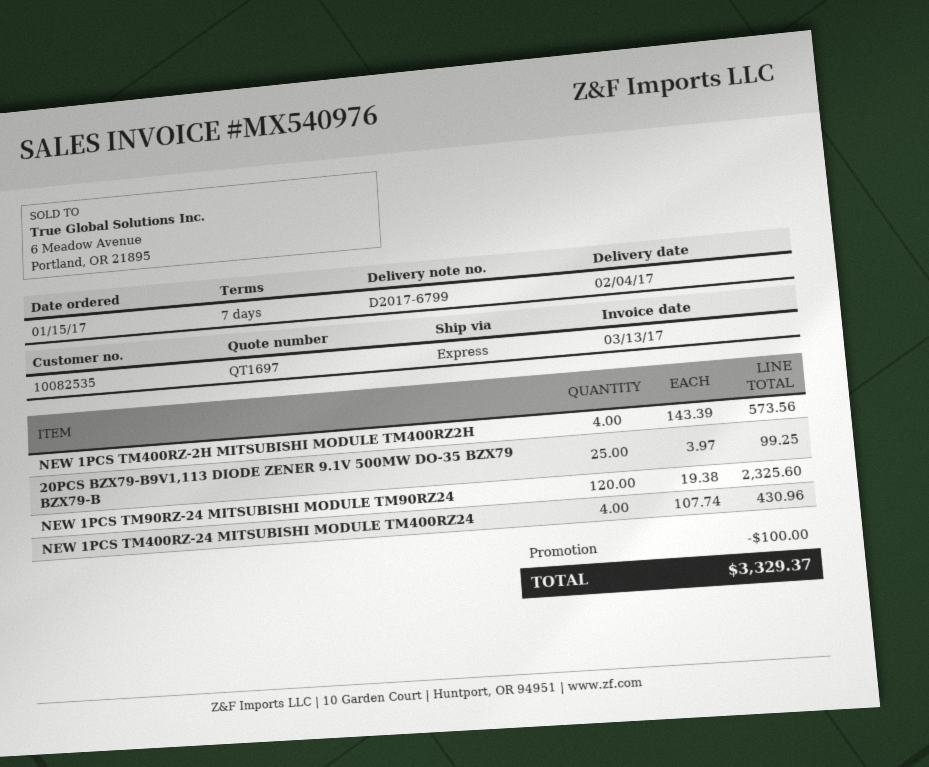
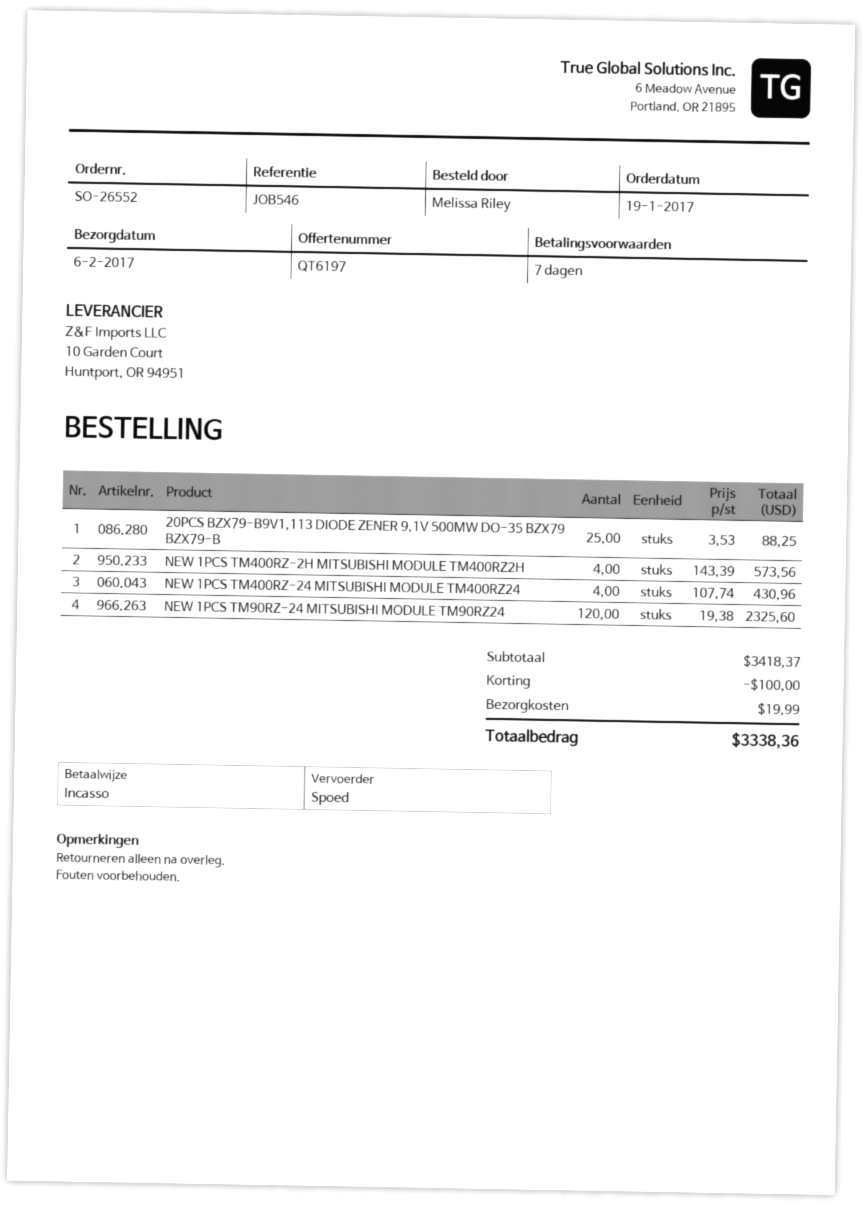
quote number: QT1697 -> QT6197
order date: 2017-01-15 -> 2017-01-19
delivery date: 2017-02-04 -> 2017-02-06
20PCS BZX79-B9V1,113 DIODE ZENER 9.1V 500MW DO-35 BZX79 BZX79-B: 25 x 3.97 = 99.25 -> 25 x 3.53 = 88.25
shipping: none -> 19.99
total: 3329.37 -> 3338.36

